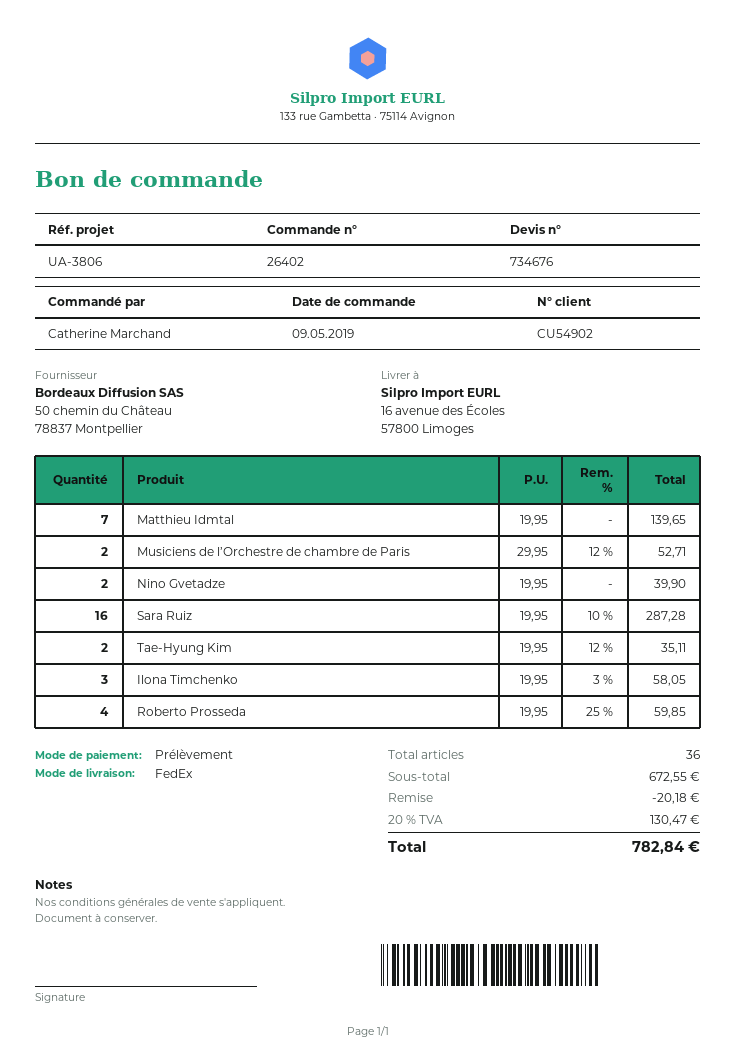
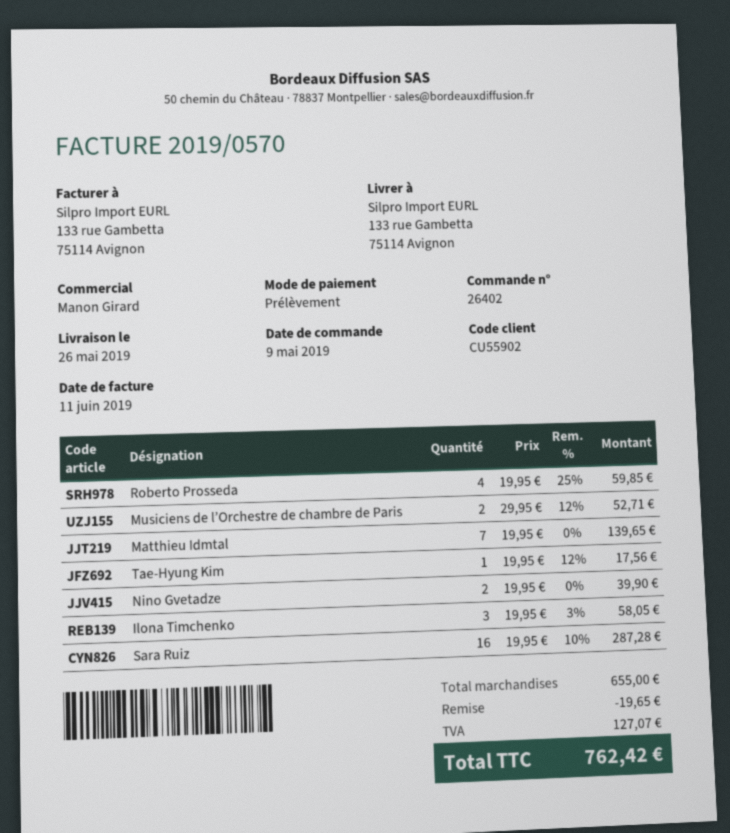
customer number: CU54902 -> CU55902
ship to: 16 avenue des Écoles, 57800 Limoges -> 133 rue Gambetta, 75114 Avignon
Tae-Hyung Kim: 2 x 19.95 - 12% = 35.11 -> 1 x 19.95 - 12% = 17.56
subtotal: 672.55 -> 655.00
discount: 20.18 -> 19.65
tax: 130.47 -> 127.07
total: 782.84 -> 762.42

